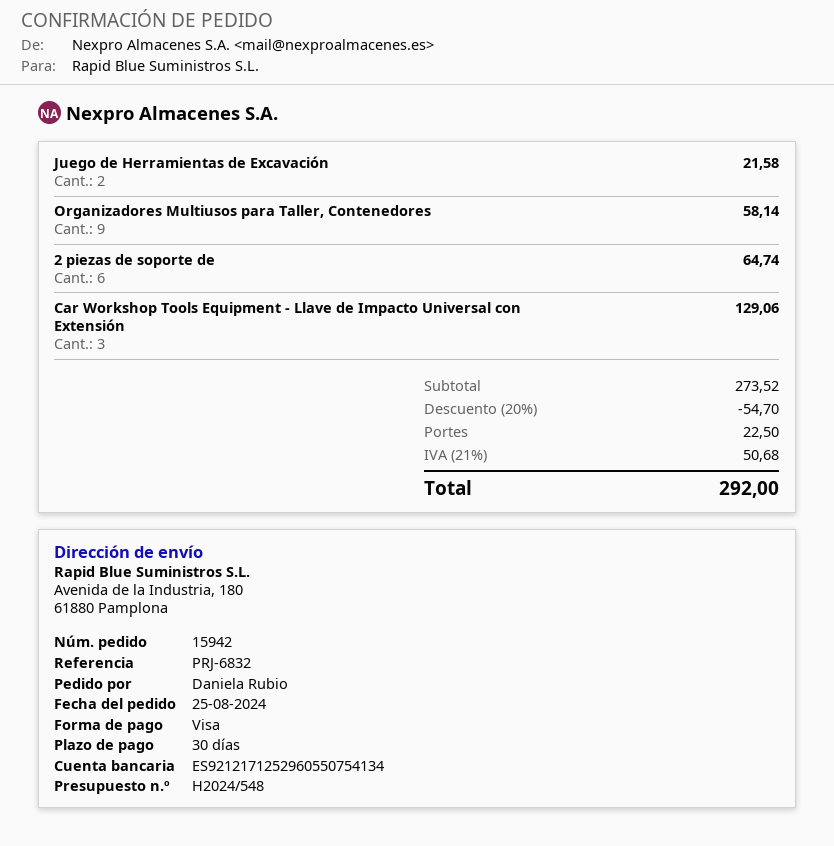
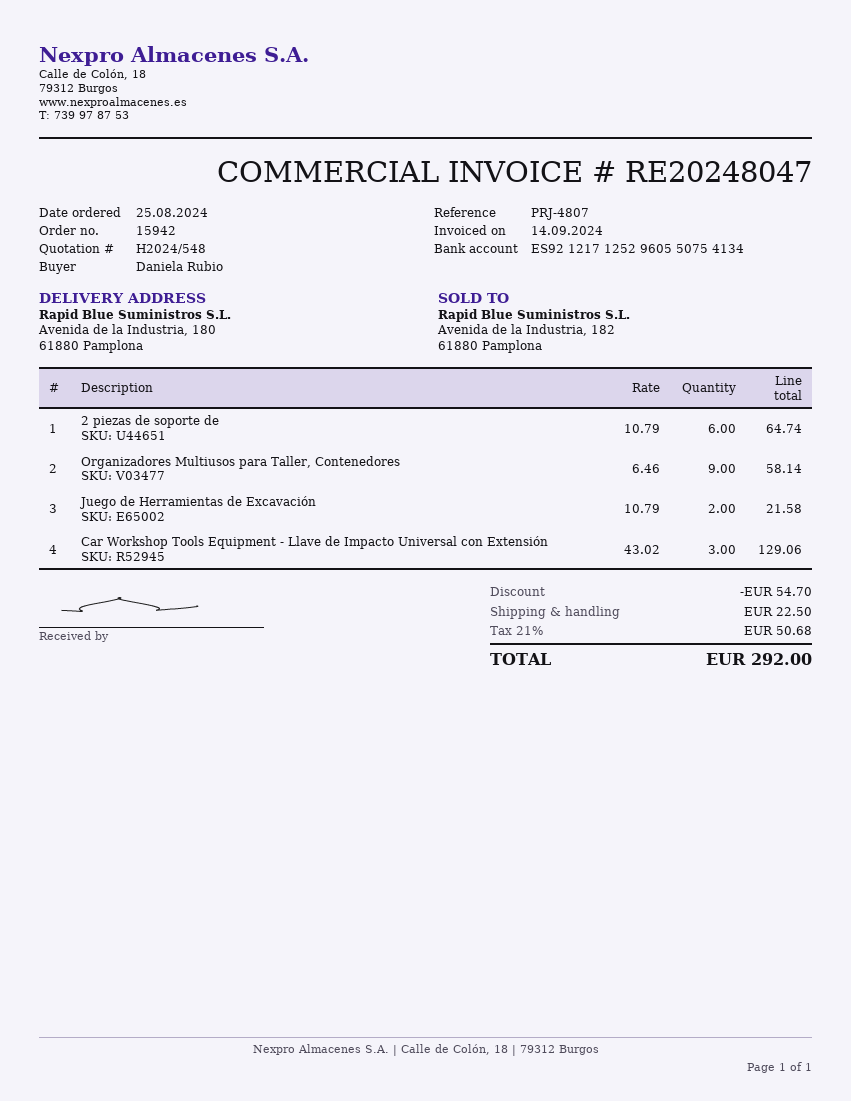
reference: PRJ-6832 -> PRJ-4807

